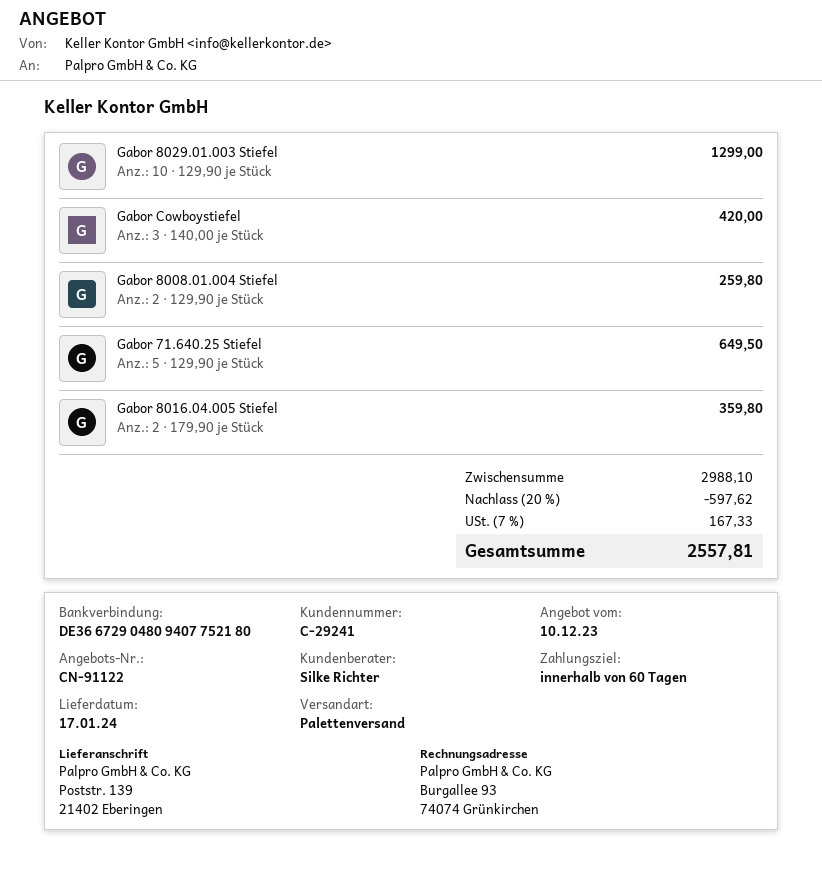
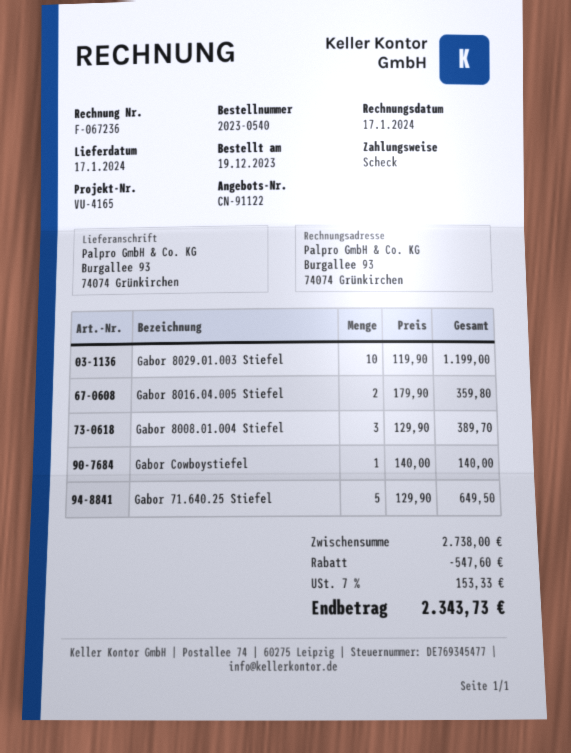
ship to: Poststr. 139, 21402 Eberingen -> Burgallee 93, 74074 Grünkirchen
Gabor 8029.01.003 Stiefel: 10 x 129.90 = 1299.00 -> 10 x 119.90 = 1199.00
Gabor Cowboystiefel: 3 x 140.00 = 420.00 -> 1 x 140.00 = 140.00
Gabor 8008.01.004 Stiefel: 2 x 129.90 = 259.80 -> 3 x 129.90 = 389.70
subtotal: 2988.10 -> 2738.00
discount: 597.62 -> 547.60
tax: 7% = 167.33 -> 7% = 153.33
total: 2557.81 -> 2343.73

